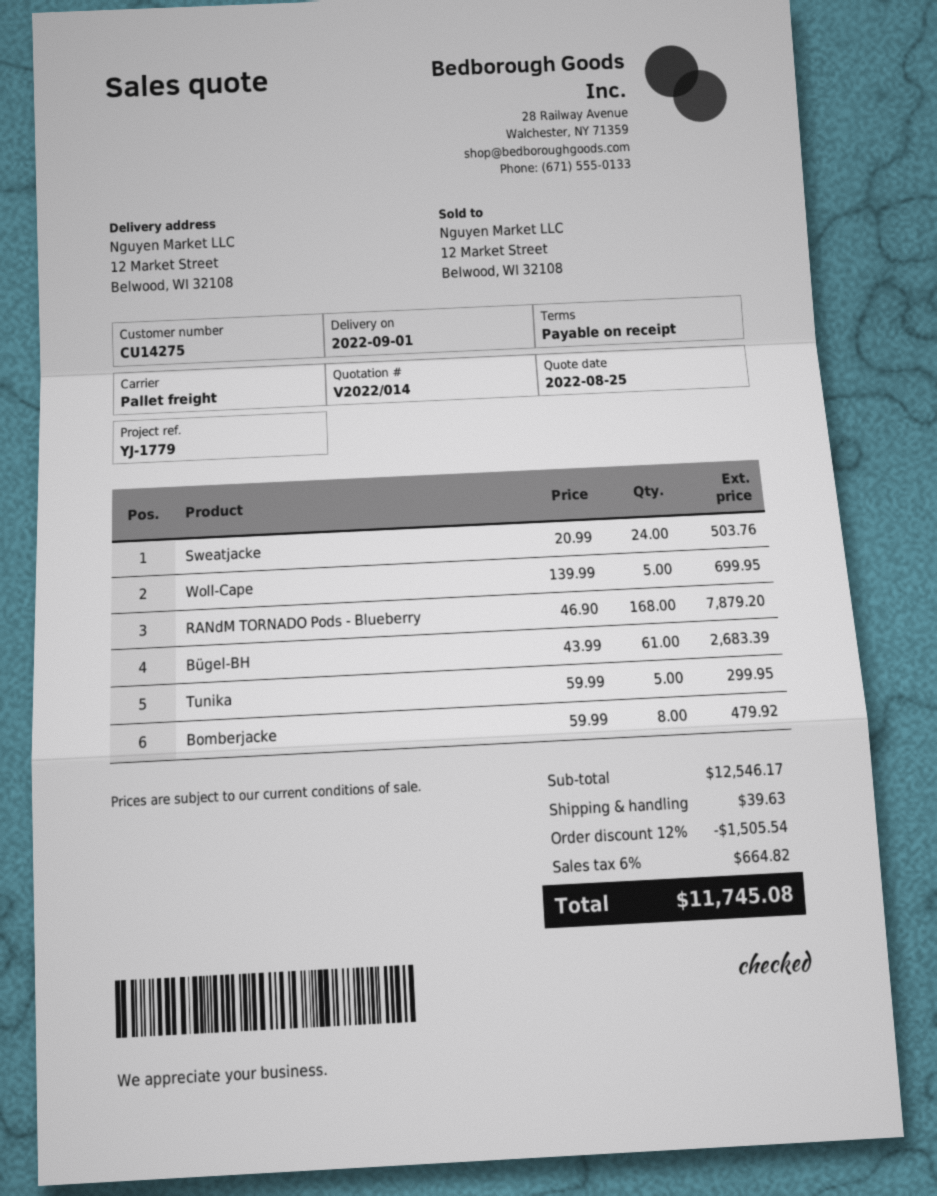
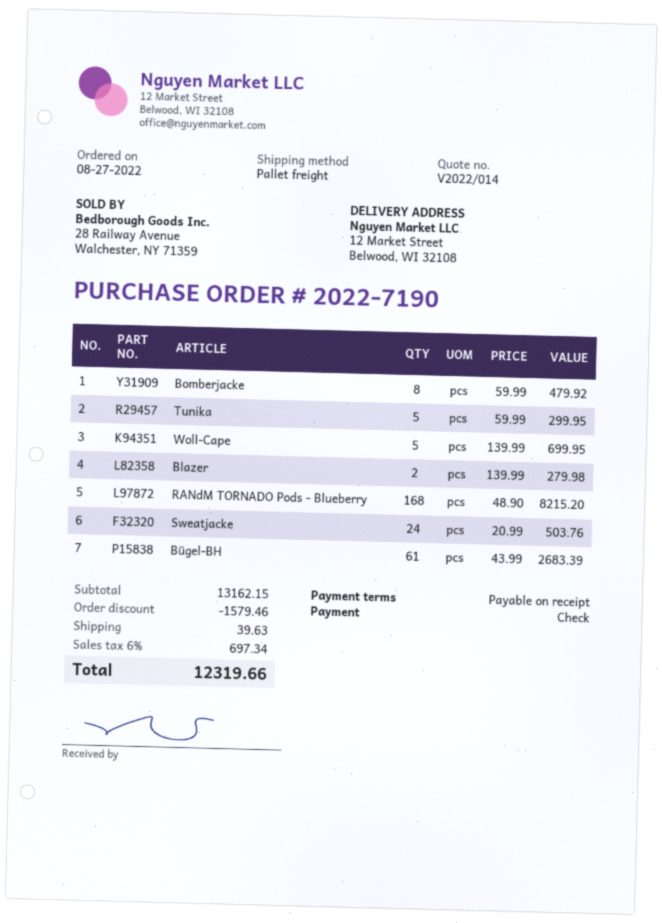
RANdM TORNADO Pods - Blueberry: 168 x 46.90 = 7879.20 -> 168 x 48.90 = 8215.20
Blazer: none -> 2 x 139.99 = 279.98
subtotal: 12546.17 -> 13162.15
discount: 1505.54 -> 1579.46
tax: 6% = 664.82 -> 6% = 697.34
total: 11745.08 -> 12319.66

